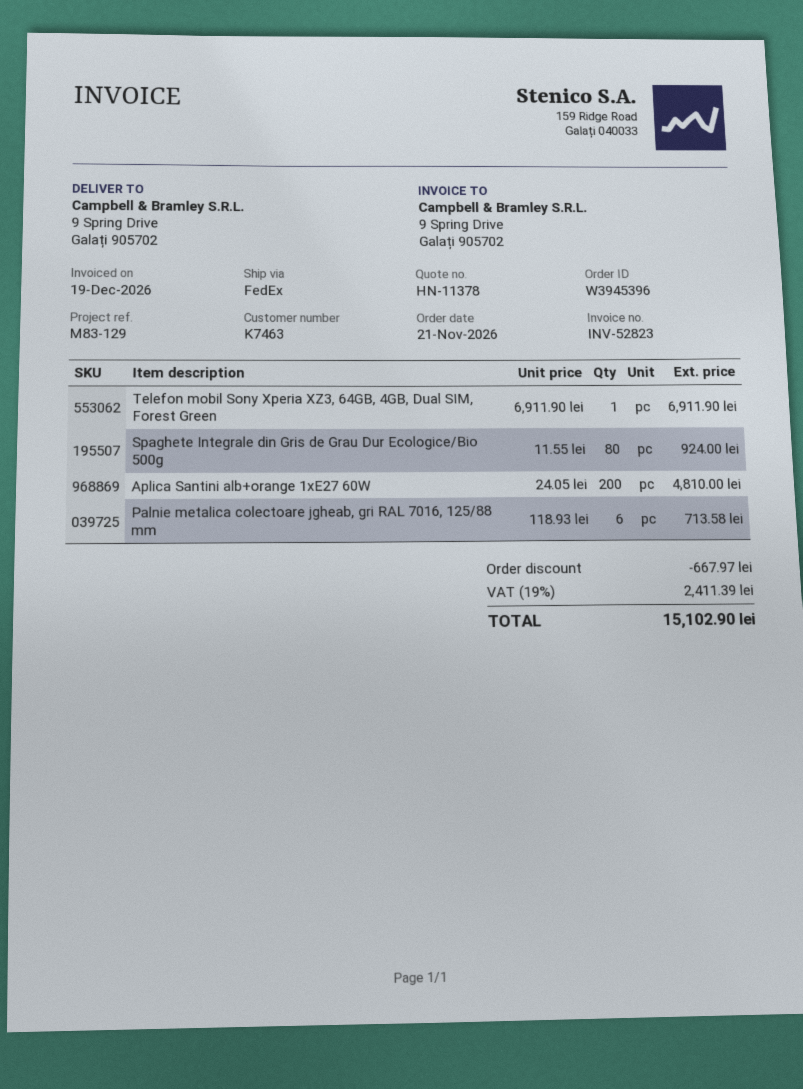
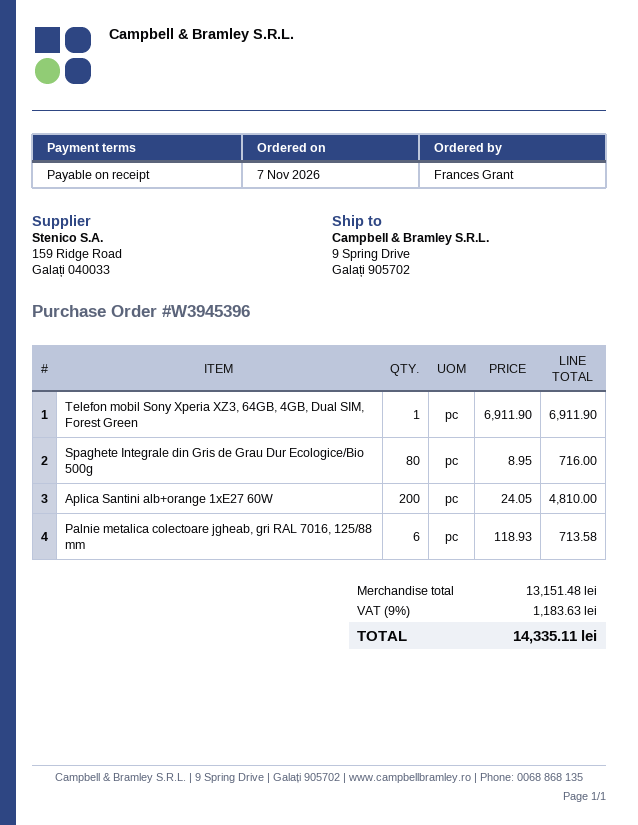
order date: 2026-11-21 -> 2026-11-07
Spaghete Integrale din Gris de Grau Dur Ecologice/Bio 500g: 80 x 11.55 = 924.00 -> 80 x 8.95 = 716.00
discount: 667.97 -> none
tax: 19% = 2411.39 -> 9% = 1183.63
total: 15102.90 -> 14335.11

